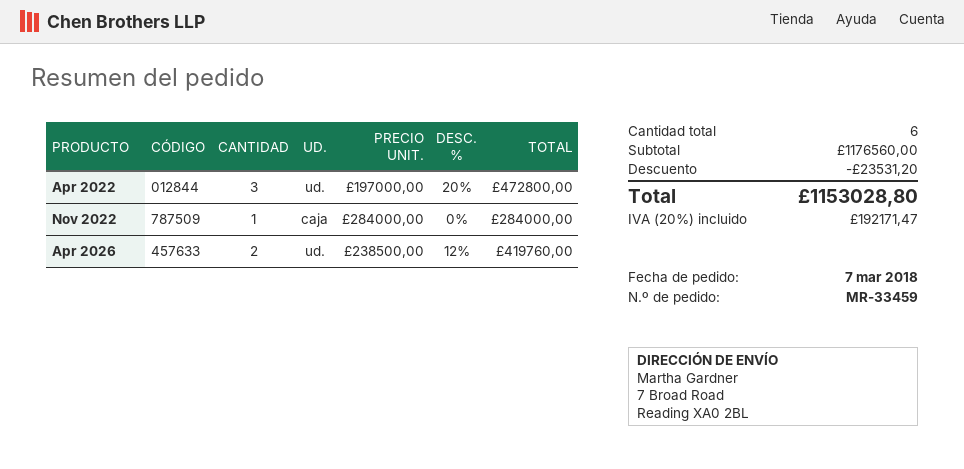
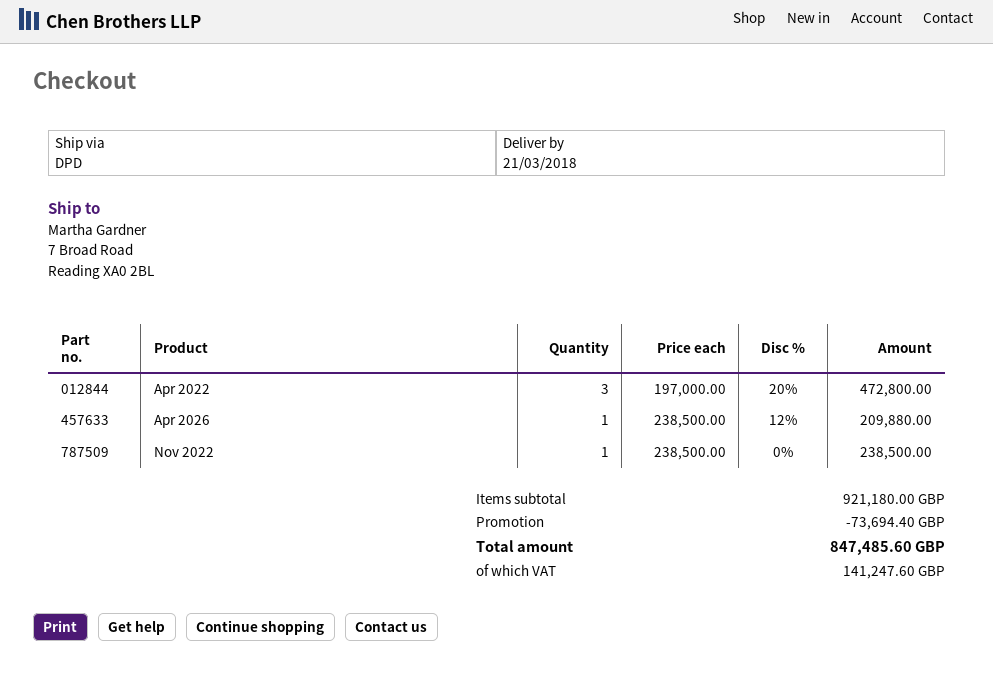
Nov 2022: 1 x 284000.00 = 284000.00 -> 1 x 238500.00 = 238500.00
Apr 2026: 2 x 238500.00 - 12% = 419760.00 -> 1 x 238500.00 - 12% = 209880.00
subtotal: 1176560.00 -> 921180.00
discount: 23531.20 -> 73694.40
tax: 192171.47 -> 141247.60
total: 1153028.80 -> 847485.60

